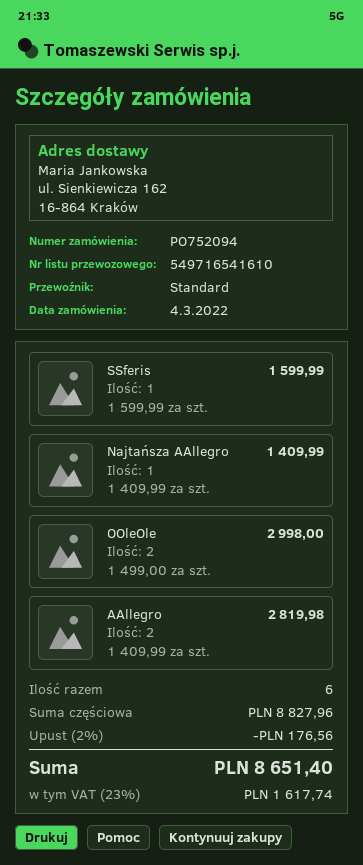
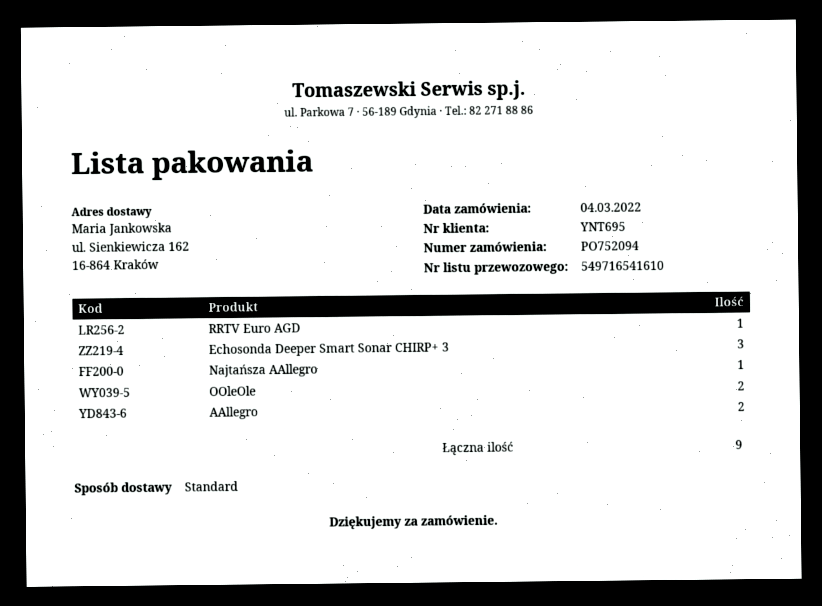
SSferis: 1 -> none
RRTV Euro AGD: none -> 1
Echosonda Deeper Smart Sonar CHIRP+ 3: none -> 3
total quantity: 6 -> 9

